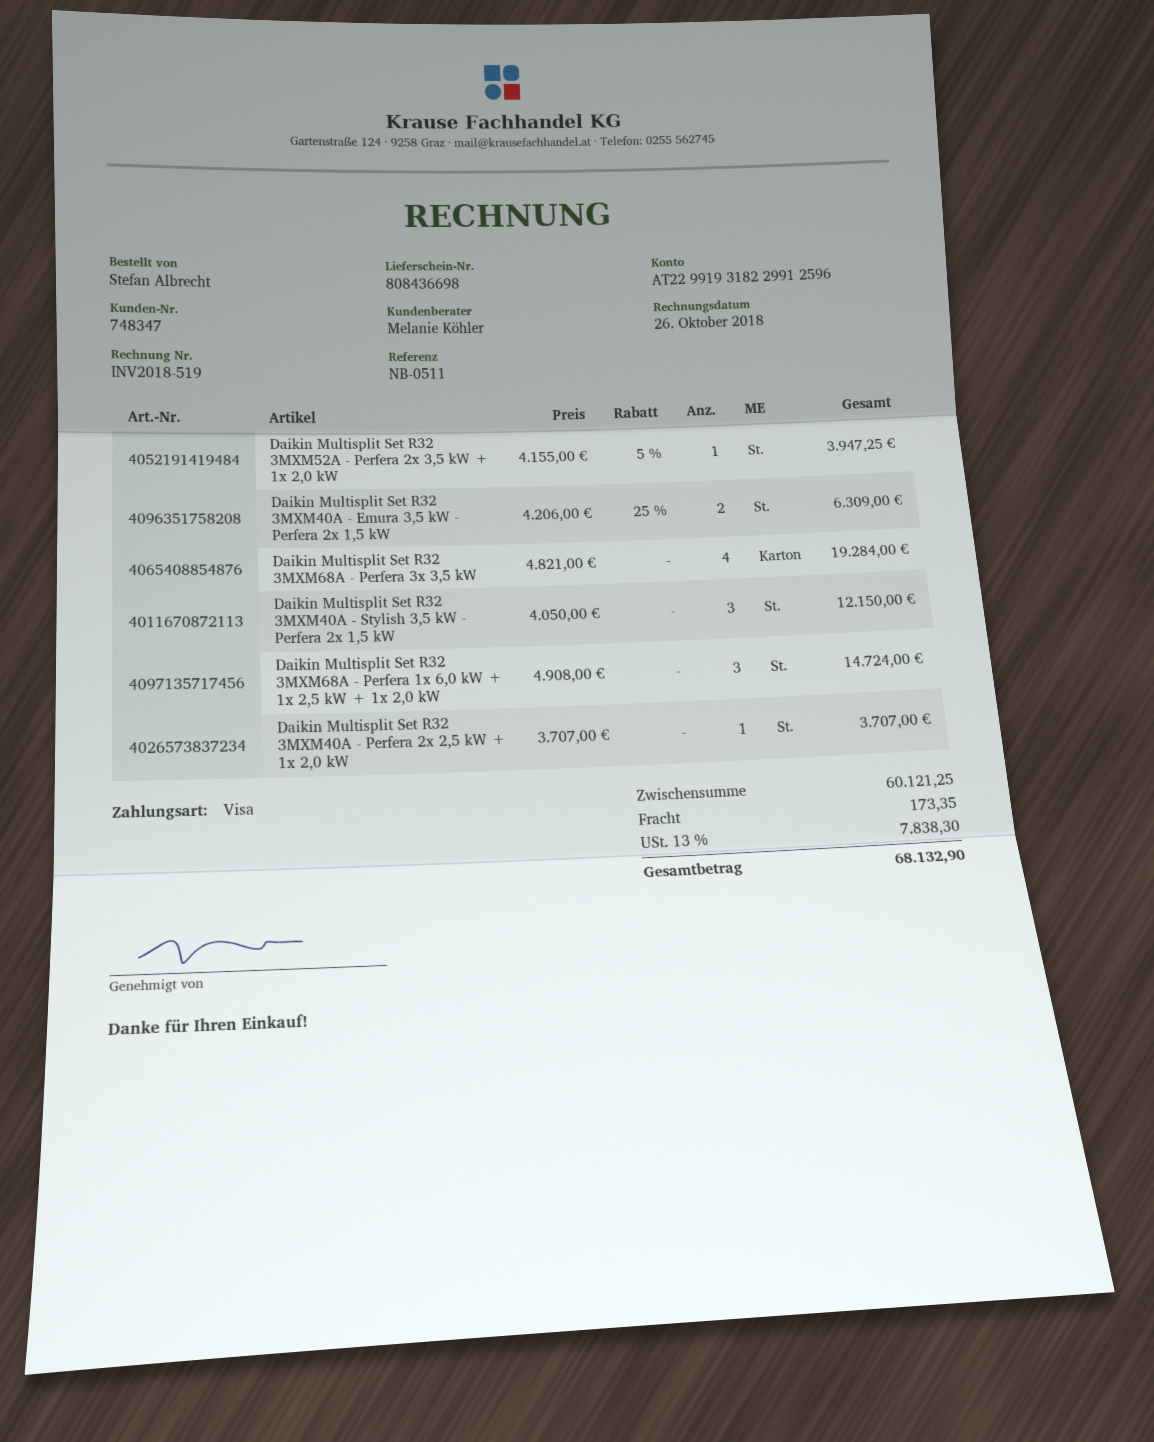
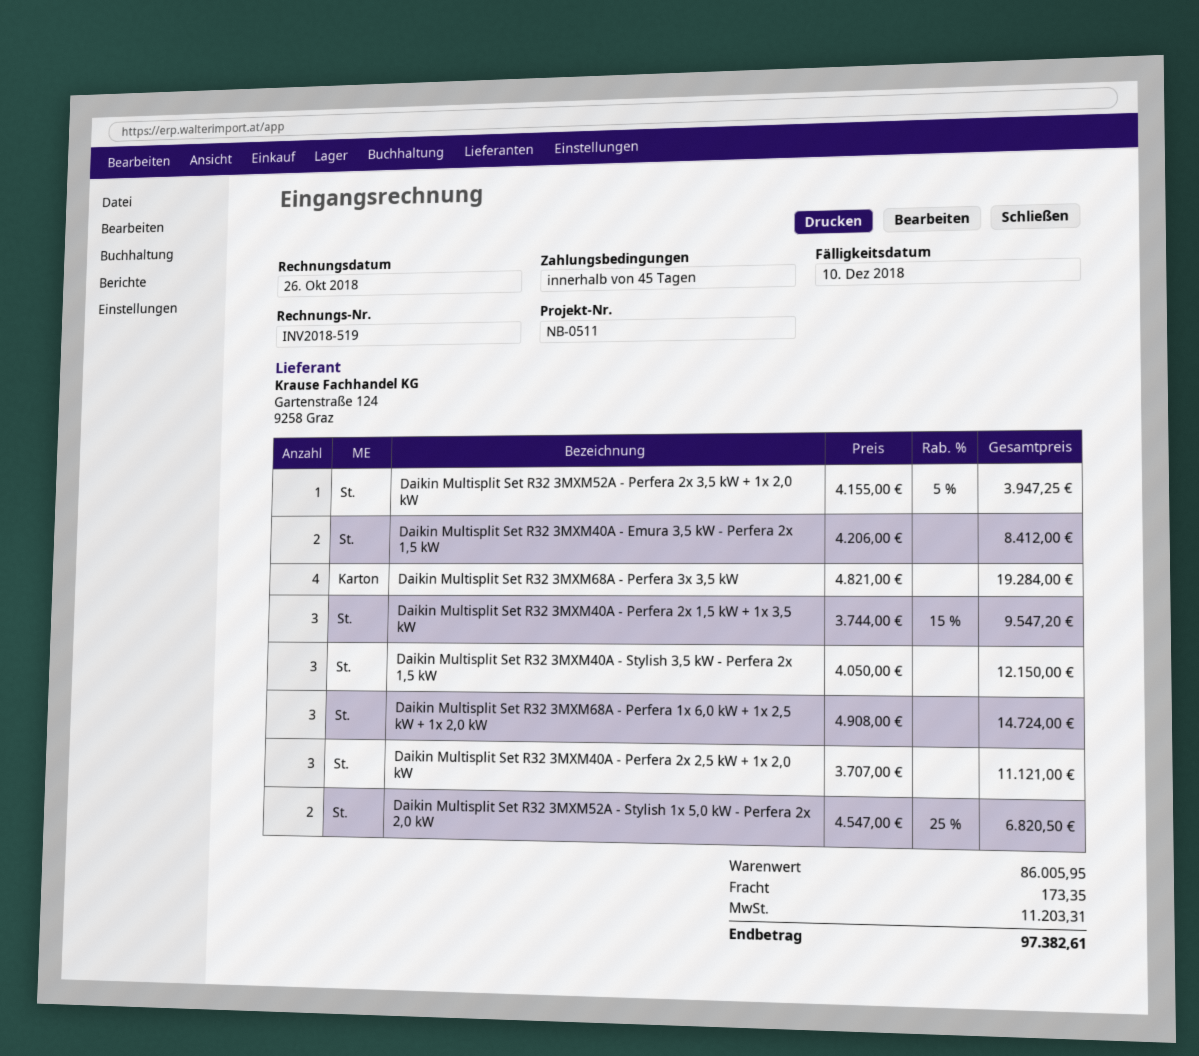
Daikin Multisplit Set R32 3MXM40A - Emura 3,5 kW - Perfera 2x 1,5 kW: 2 x 4206.00 - 25% = 6309.00 -> 2 x 4206.00 = 8412.00
Daikin Multisplit Set R32 3MXM40A - Perfera 2x 2,5 kW + 1x 2,0 kW: 1 x 3707.00 = 3707.00 -> 3 x 3707.00 = 11121.00
Daikin Multisplit Set R32 3MXM40A - Perfera 2x 1,5 kW + 1x 3,5 kW: none -> 3 x 3744.00 - 15% = 9547.20
Daikin Multisplit Set R32 3MXM52A - Stylish 1x 5,0 kW - Perfera 2x 2,0 kW: none -> 2 x 4547.00 - 25% = 6820.50
subtotal: 60121.25 -> 86005.95
tax: 7838.30 -> 11203.31
total: 68132.90 -> 97382.61

